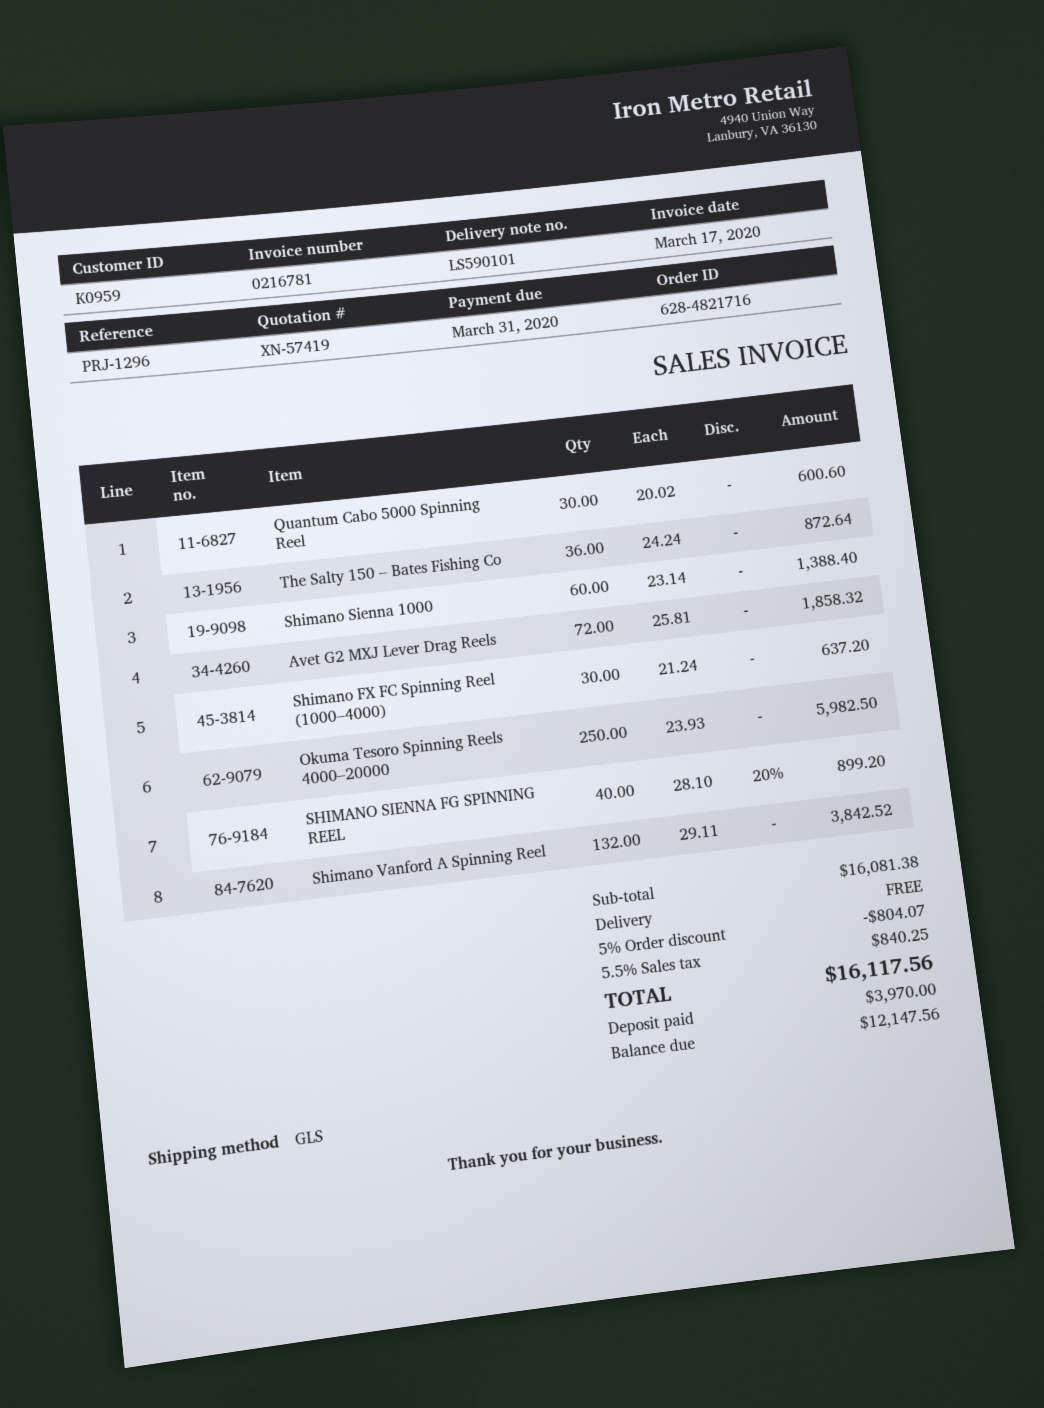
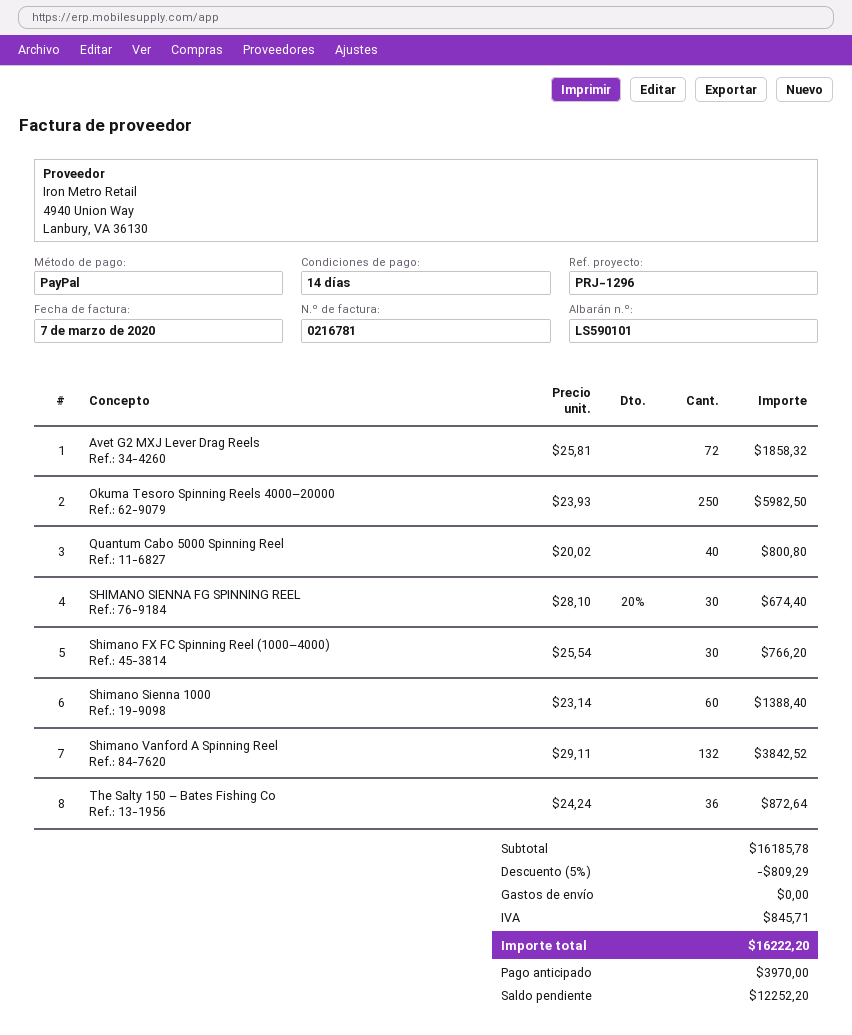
invoice date: 2020-03-17 -> 2020-03-07
Quantum Cabo 5000 Spinning Reel: 30 x 20.02 = 600.60 -> 40 x 20.02 = 800.80
Shimano FX FC Spinning Reel (1000–4000): 30 x 21.24 = 637.20 -> 30 x 25.54 = 766.20
SHIMANO SIENNA FG SPINNING REEL: 40 x 28.10 - 20% = 899.20 -> 30 x 28.10 - 20% = 674.40
subtotal: 16081.38 -> 16185.78
discount: 5% = 804.07 -> 5% = 809.29
tax: 840.25 -> 845.71
total: 16117.56 -> 16222.20
balance: 12147.56 -> 12252.20

